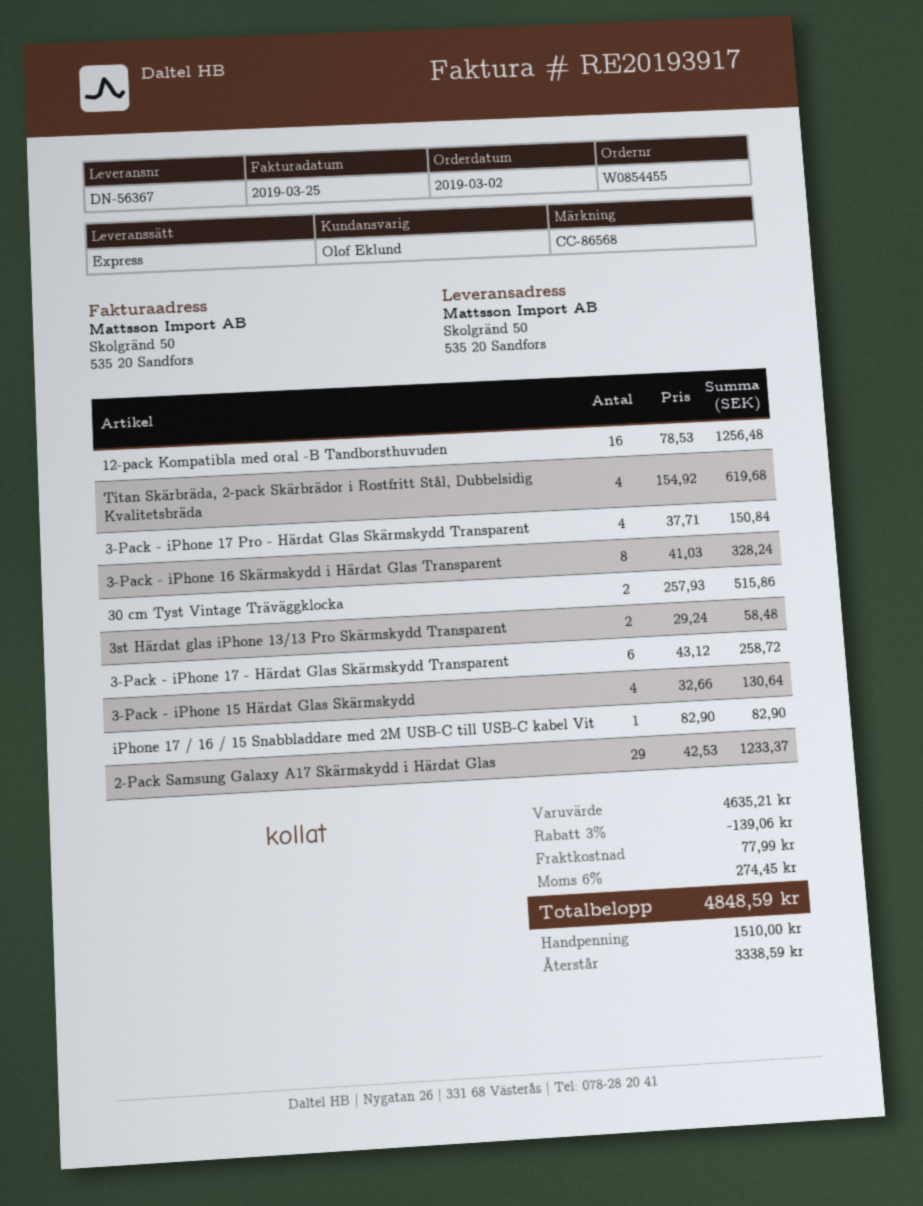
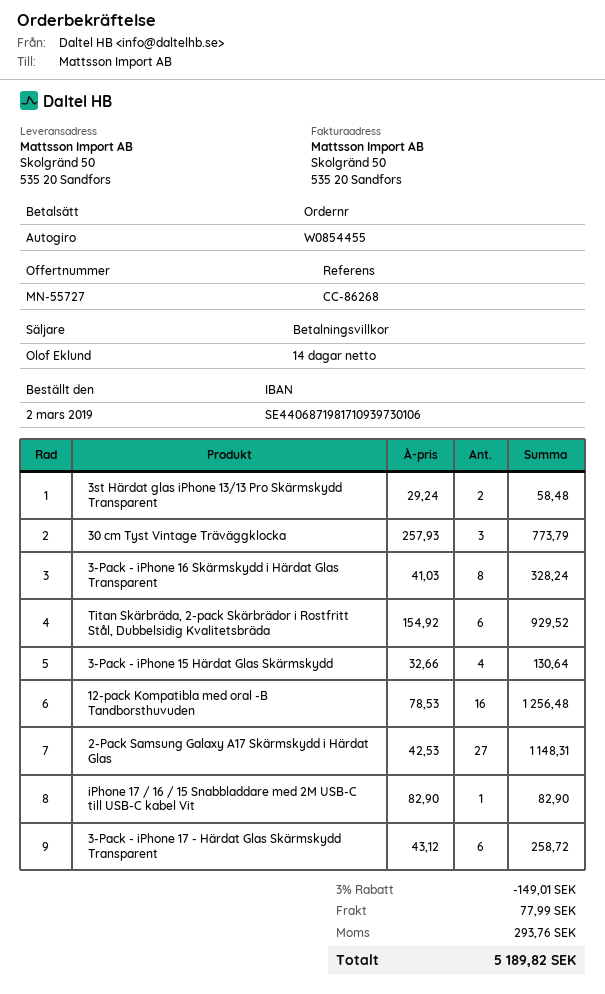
reference: CC-86568 -> CC-86268
Titan Skärbräda, 2-pack Skärbrädor i Rostfritt Stål, Dubbelsidig Kvalitetsbräda: 4 x 154.92 = 619.68 -> 6 x 154.92 = 929.52
3-Pack - iPhone 17 Pro - Härdat Glas Skärmskydd Transparent: 4 x 37.71 = 150.84 -> none
30 cm Tyst Vintage Träväggklocka: 2 x 257.93 = 515.86 -> 3 x 257.93 = 773.79
2-Pack Samsung Galaxy A17 Skärmskydd i Härdat Glas: 29 x 42.53 = 1233.37 -> 27 x 42.53 = 1148.31
discount: 3% = 139.06 -> 3% = 149.01
tax: 274.45 -> 293.76
total: 4848.59 -> 5189.82

